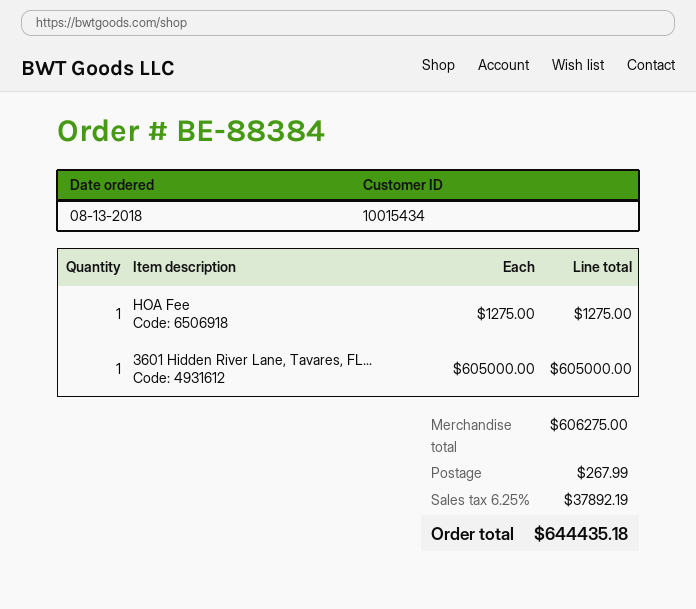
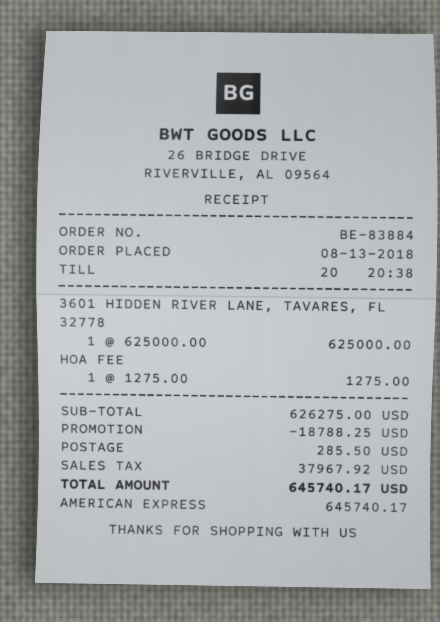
order number: BE-88384 -> BE-83884
3601 Hidden River Lane, Tavares, FL...: 1 x 605000.00 = 605000.00 -> 1 x 625000.00 = 625000.00
subtotal: 606275.00 -> 626275.00
discount: none -> 18788.25
shipping: 267.99 -> 285.50
tax: 37892.19 -> 37967.92
total: 644435.18 -> 645740.17

